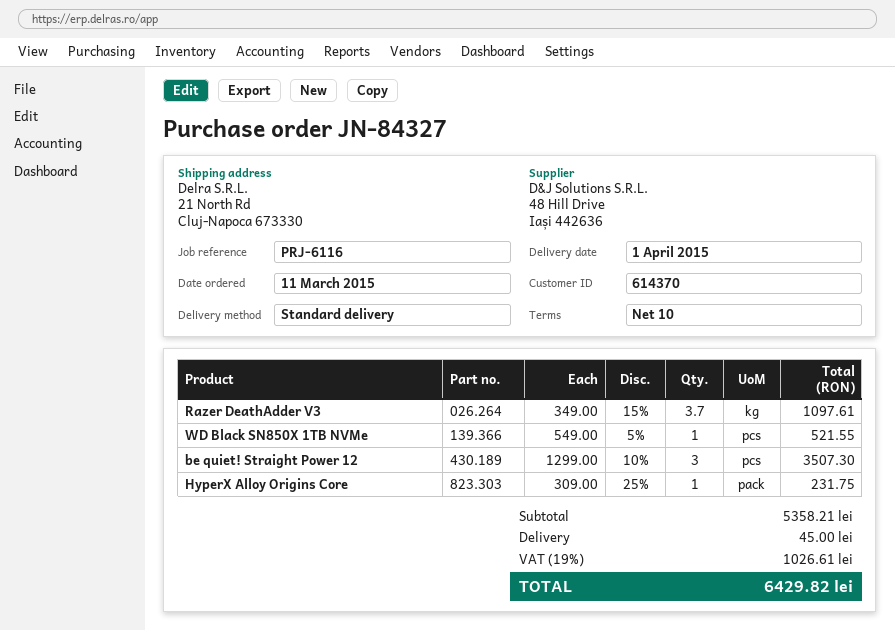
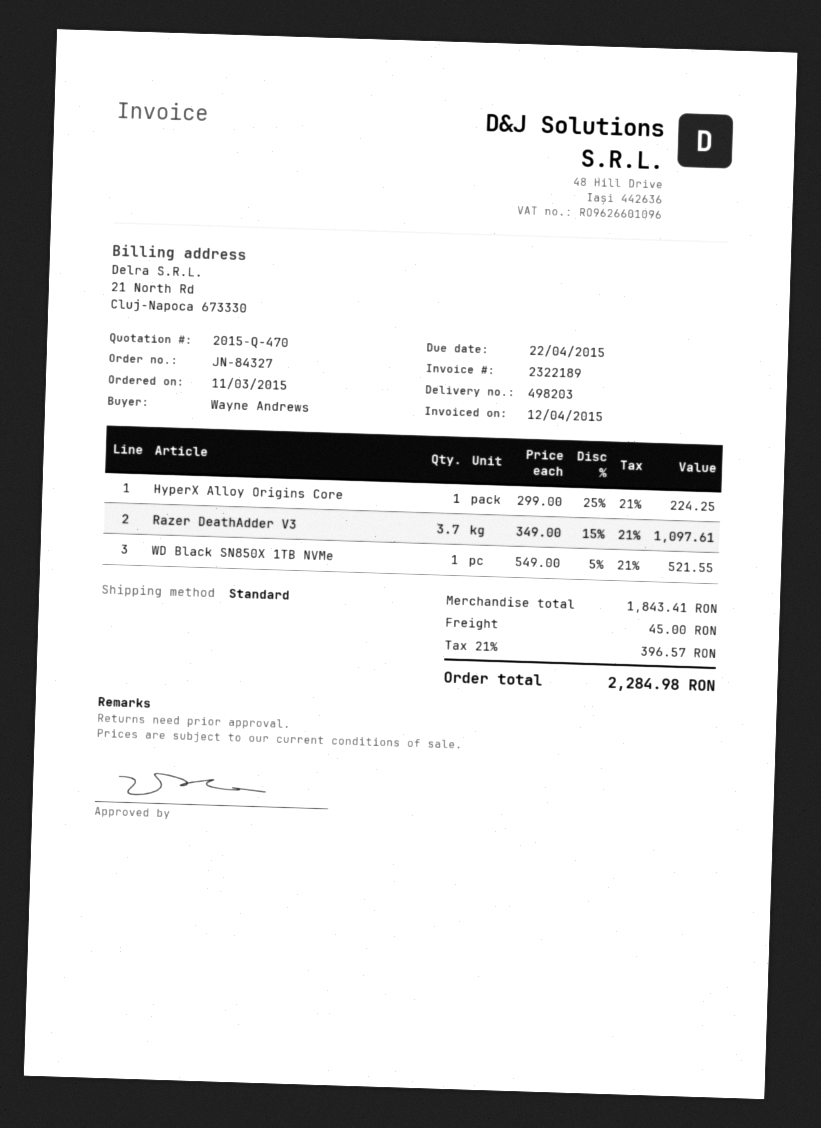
be quiet! Straight Power 12: 3 x 1299.00 - 10% = 3507.30 -> none
HyperX Alloy Origins Core: 1 x 309.00 - 25% = 231.75 -> 1 x 299.00 - 25% = 224.25
subtotal: 5358.21 -> 1843.41
tax: 19% = 1026.61 -> 21% = 396.57
total: 6429.82 -> 2284.98

